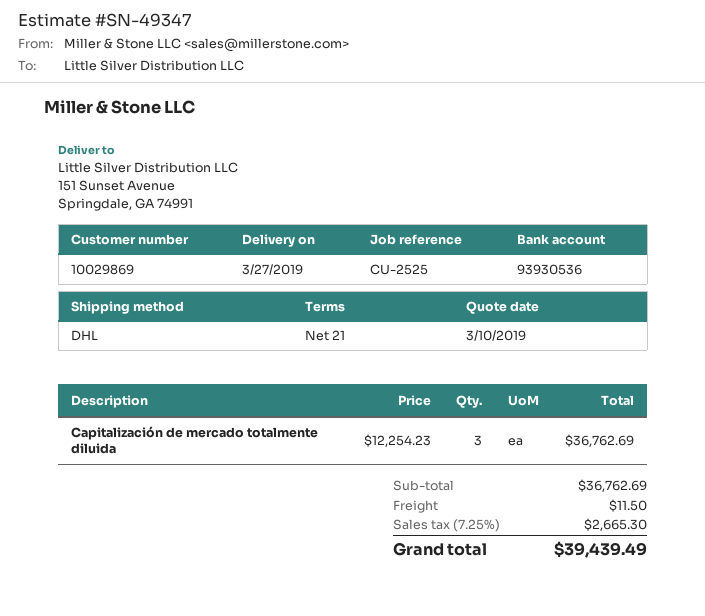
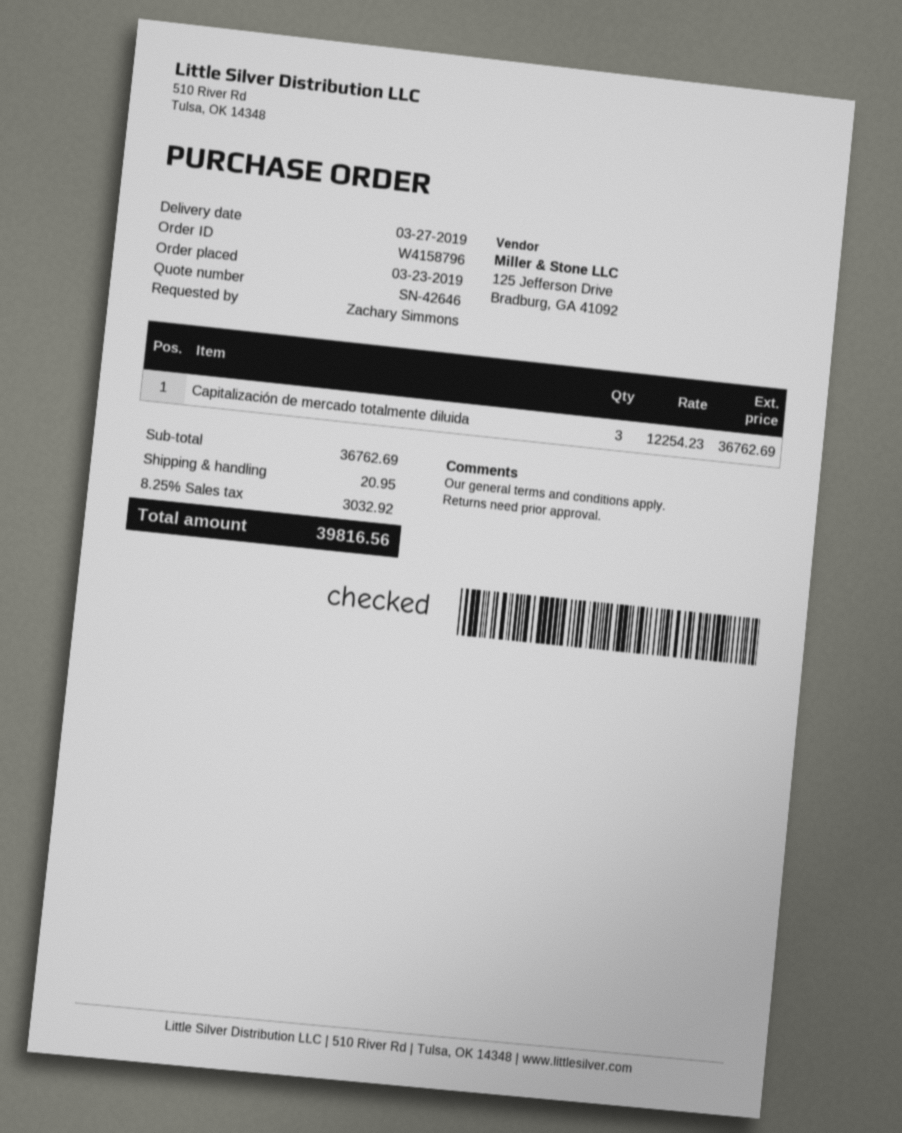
quote number: SN-49347 -> SN-42646
shipping: 11.50 -> 20.95
tax: 7.25% = 2665.30 -> 8.25% = 3032.92
total: 39439.49 -> 39816.56

